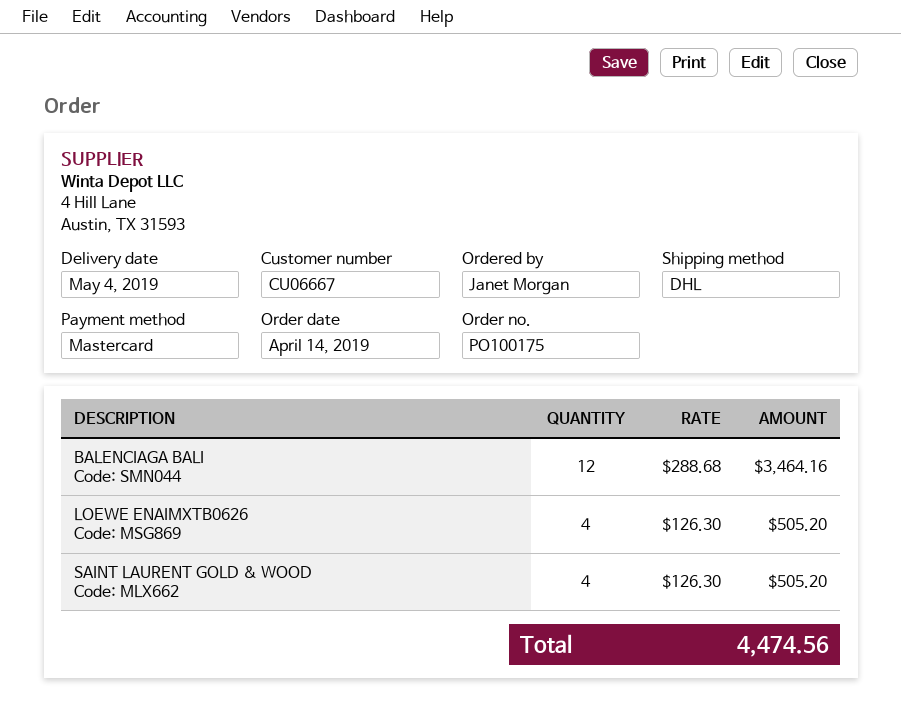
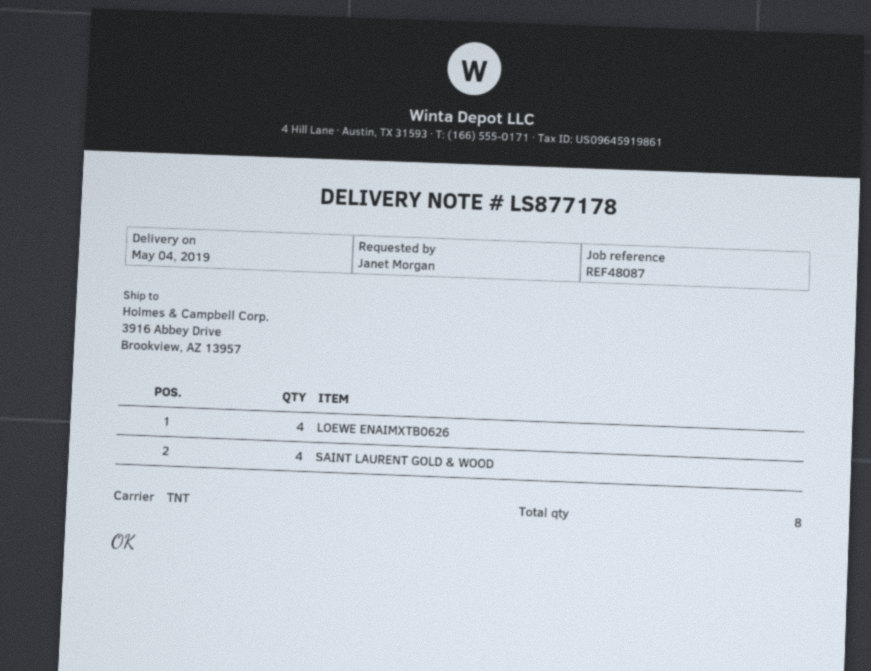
shipping method: DHL -> TNT
BALENCIAGA BALI: 12 -> none

